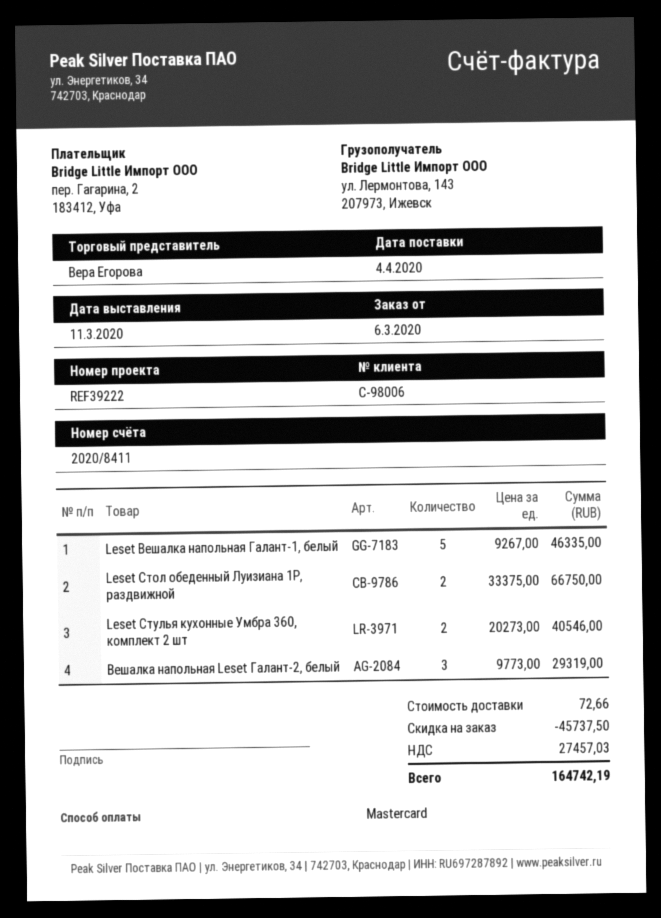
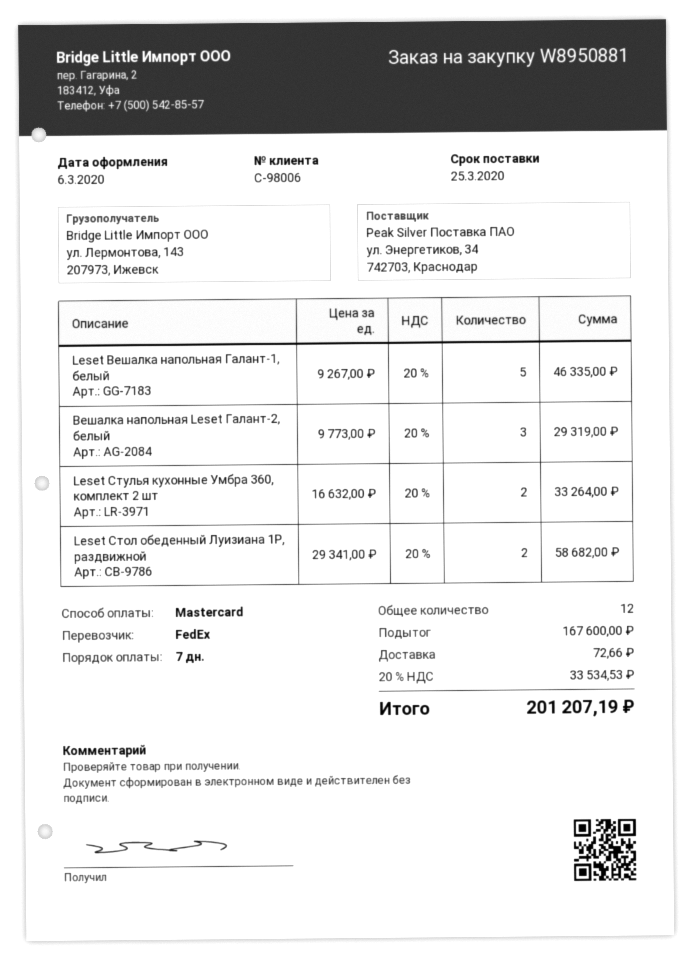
delivery date: 2020-04-04 -> 2020-03-25
Leset Стол обеденный Луизиана 1Р, раздвижной: 2 x 33375.00 = 66750.00 -> 2 x 29341.00 = 58682.00
Leset Стулья кухонные Умбра 360, комплект 2 шт: 2 x 20273.00 = 40546.00 -> 2 x 16632.00 = 33264.00
discount: 45737.50 -> none
tax: 27457.03 -> 33534.53
total: 164742.19 -> 201207.19

